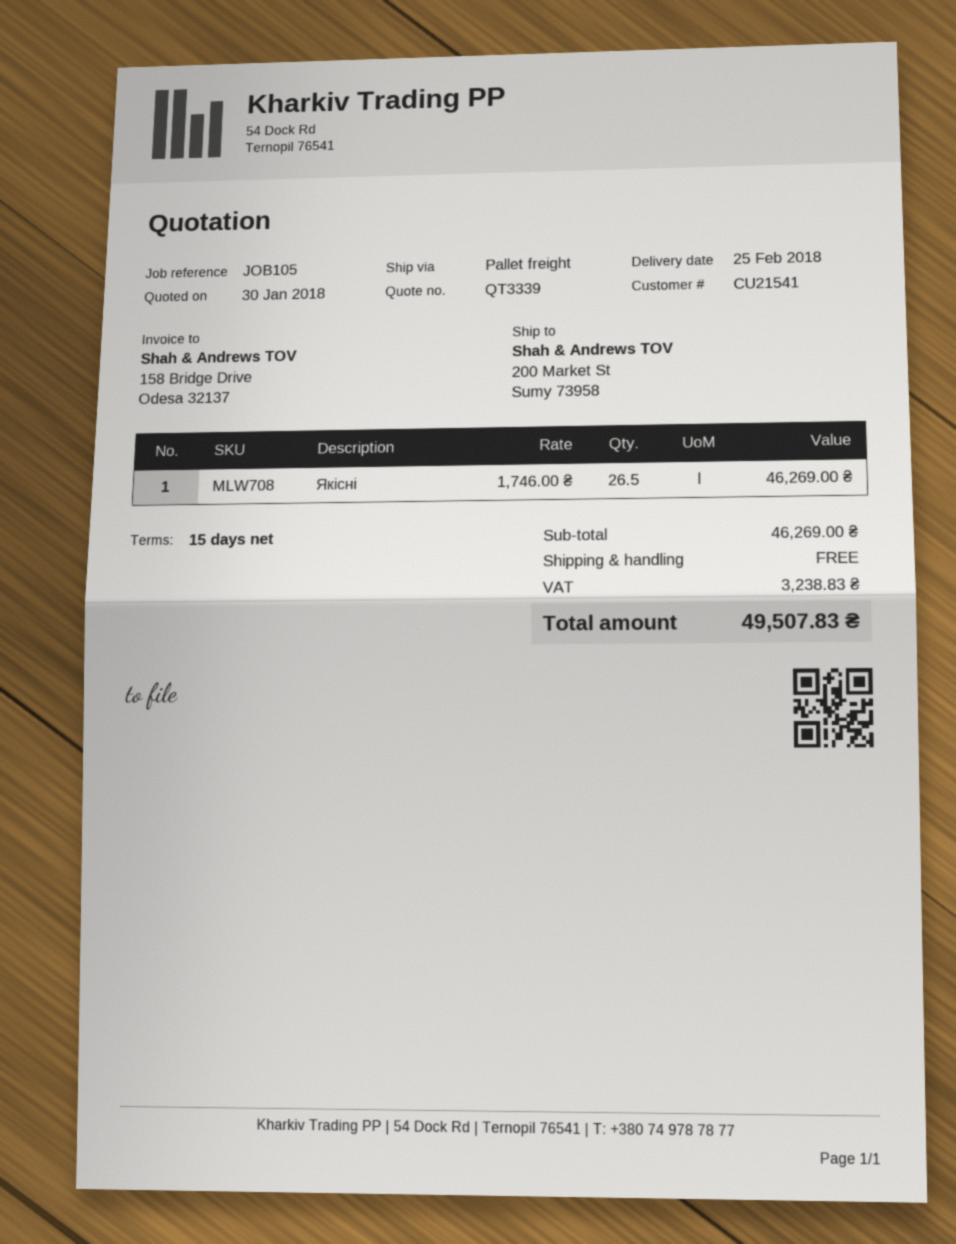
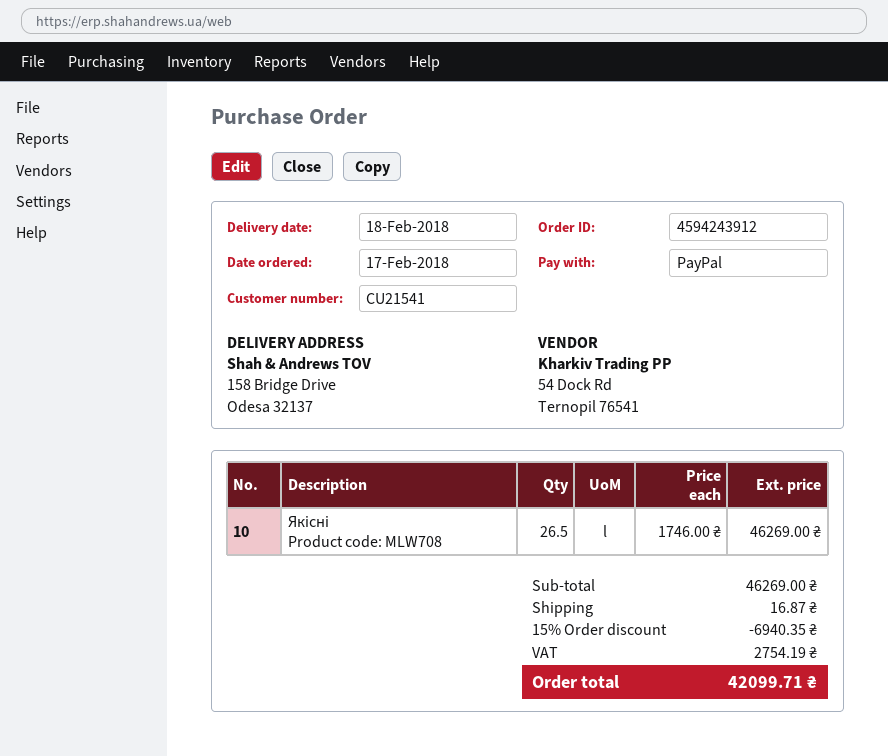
delivery date: 2018-02-25 -> 2018-02-18
ship to: 200 Market St, Sumy 73958 -> 158 Bridge Drive, Odesa 32137
discount: none -> 15% = 6940.35
shipping: 0.00 -> 16.87
tax: 3238.83 -> 2754.19
total: 49507.83 -> 42099.71

